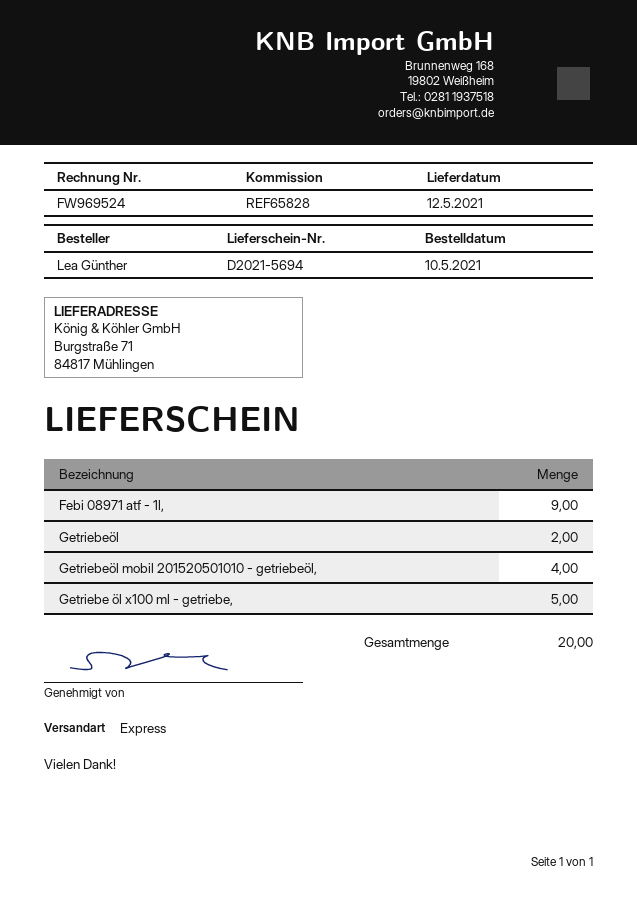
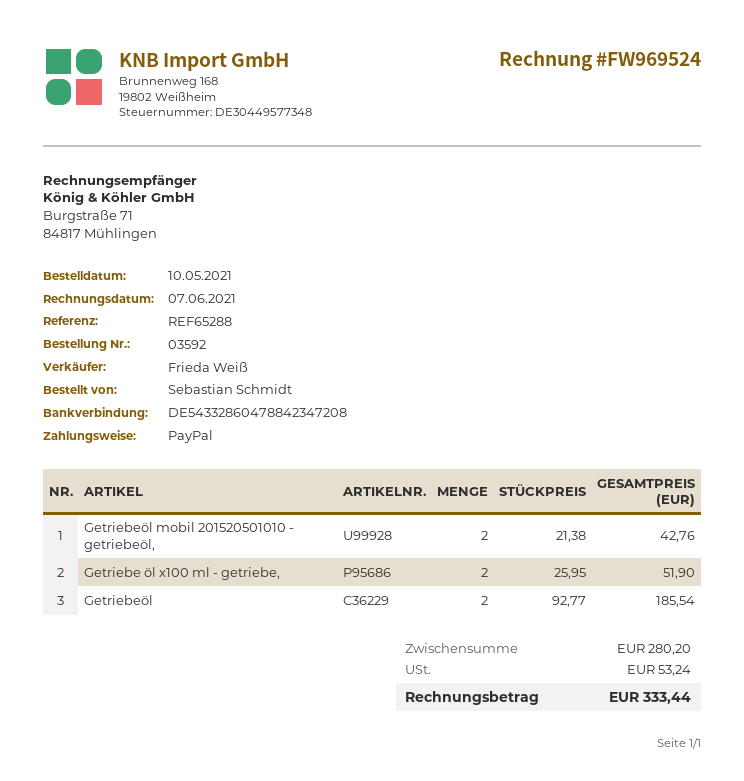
reference: REF65828 -> REF65288
ordered by: Lea Günther -> Sebastian Schmidt
Febi 08971 atf - 1l,: 9 -> none
Getriebeöl mobil 201520501010 - getriebeöl,: 4 -> 2
Getriebe öl x100 ml - getriebe,: 5 -> 2

